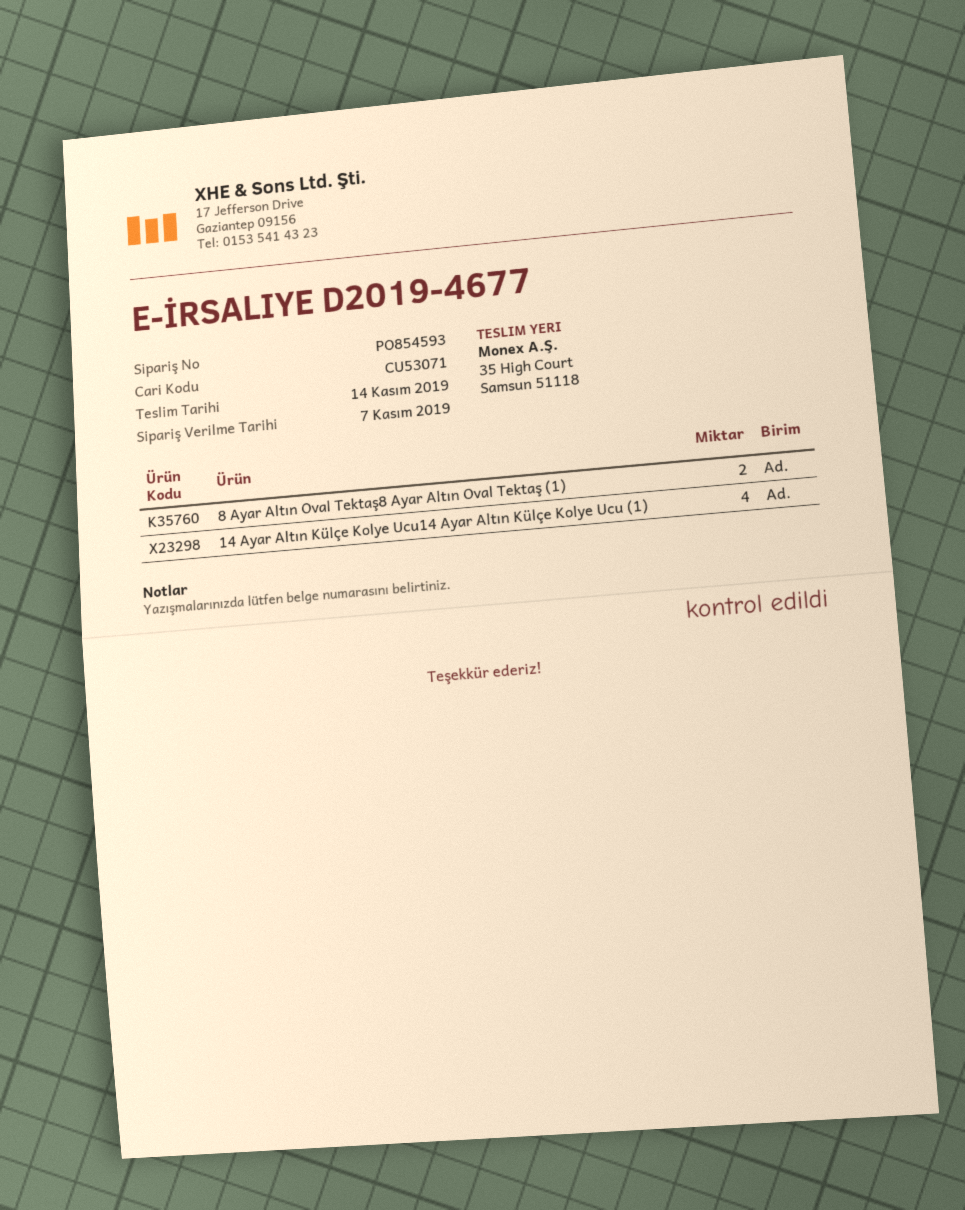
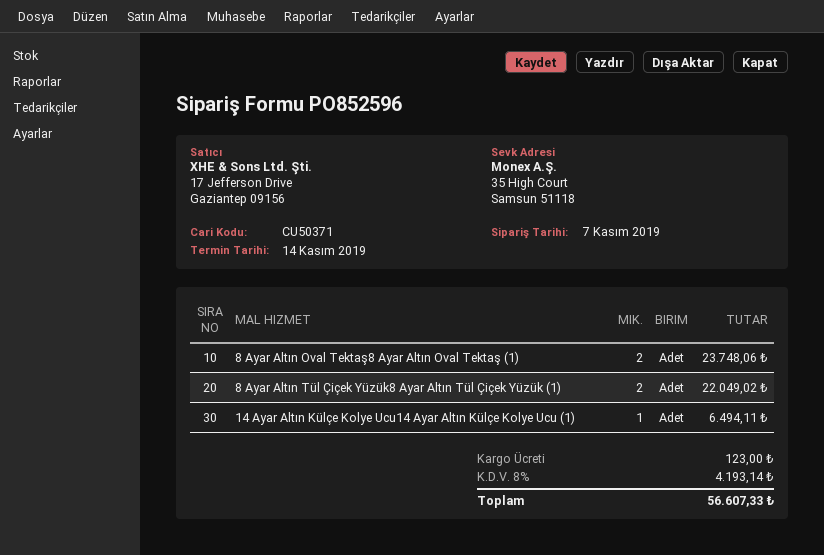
order number: PO854593 -> PO852596
customer number: CU53071 -> CU50371
14 Ayar Altın Külçe Kolye Ucu14 Ayar Altın Külçe Kolye Ucu (1): 4 -> 1
8 Ayar Altın Tül Çiçek Yüzük8 Ayar Altın Tül Çiçek Yüzük (1): none -> 2

